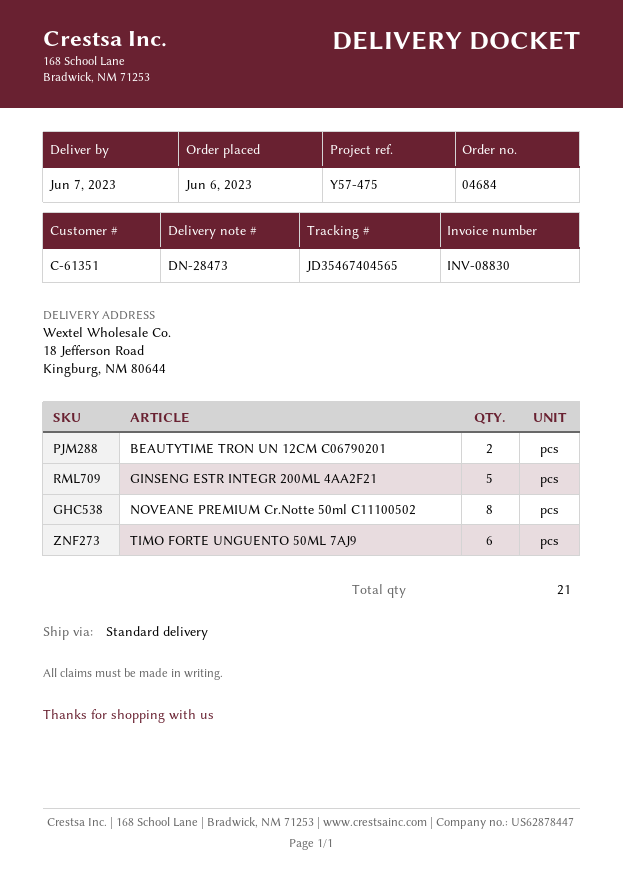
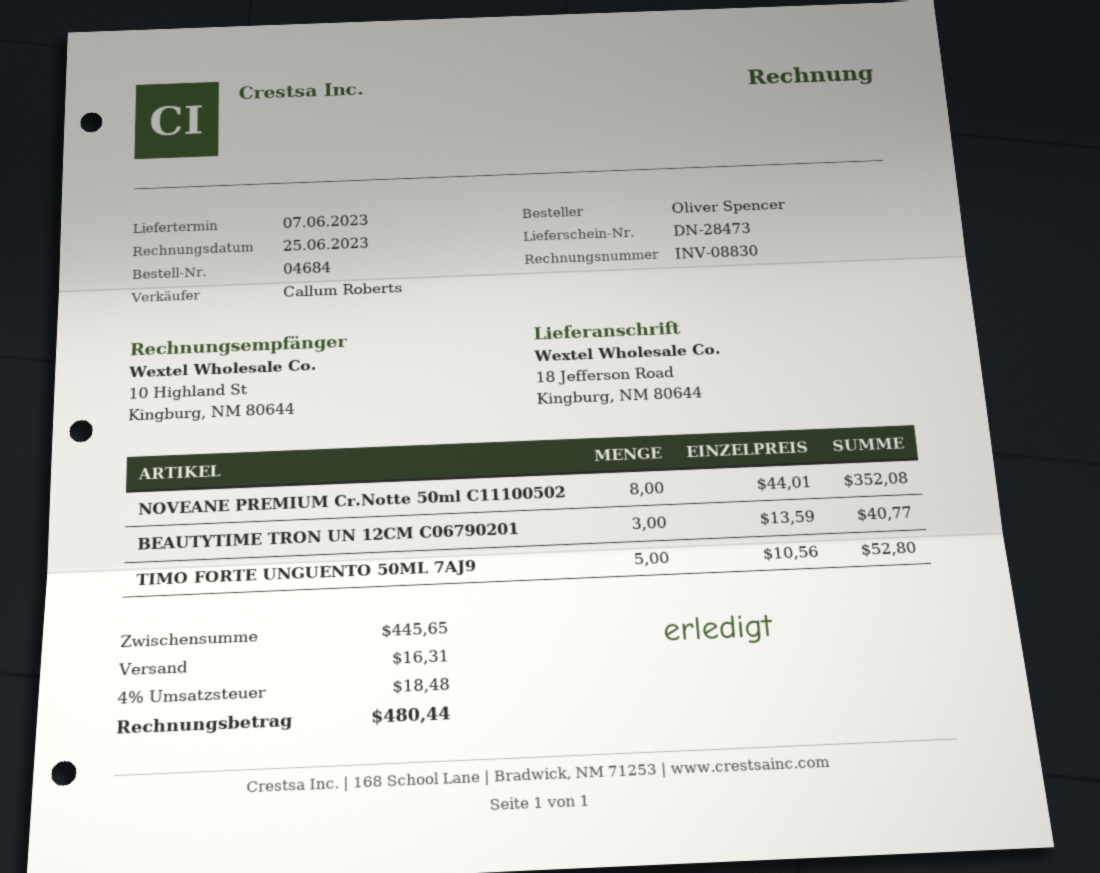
BEAUTYTIME TRON UN 12CM C06790201: 2 -> 3
GINSENG ESTR INTEGR 200ML 4AA2F21: 5 -> none
TIMO FORTE UNGUENTO 50ML 7AJ9: 6 -> 5

